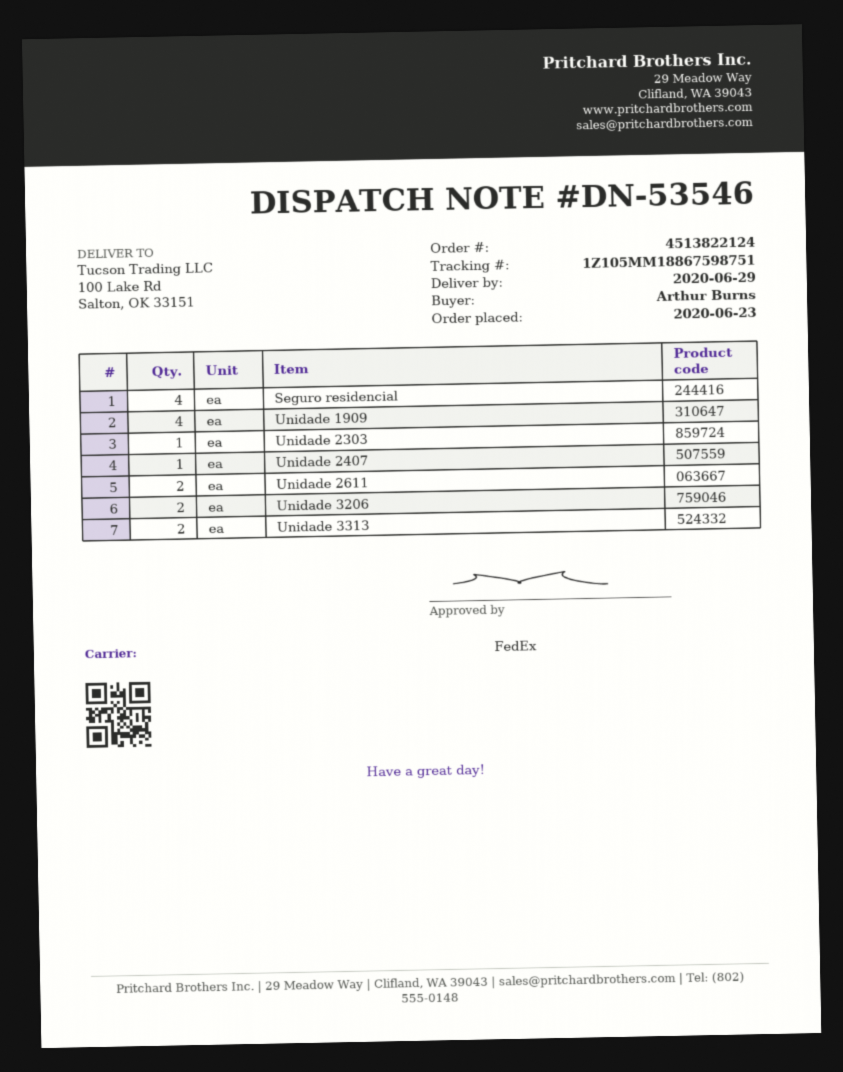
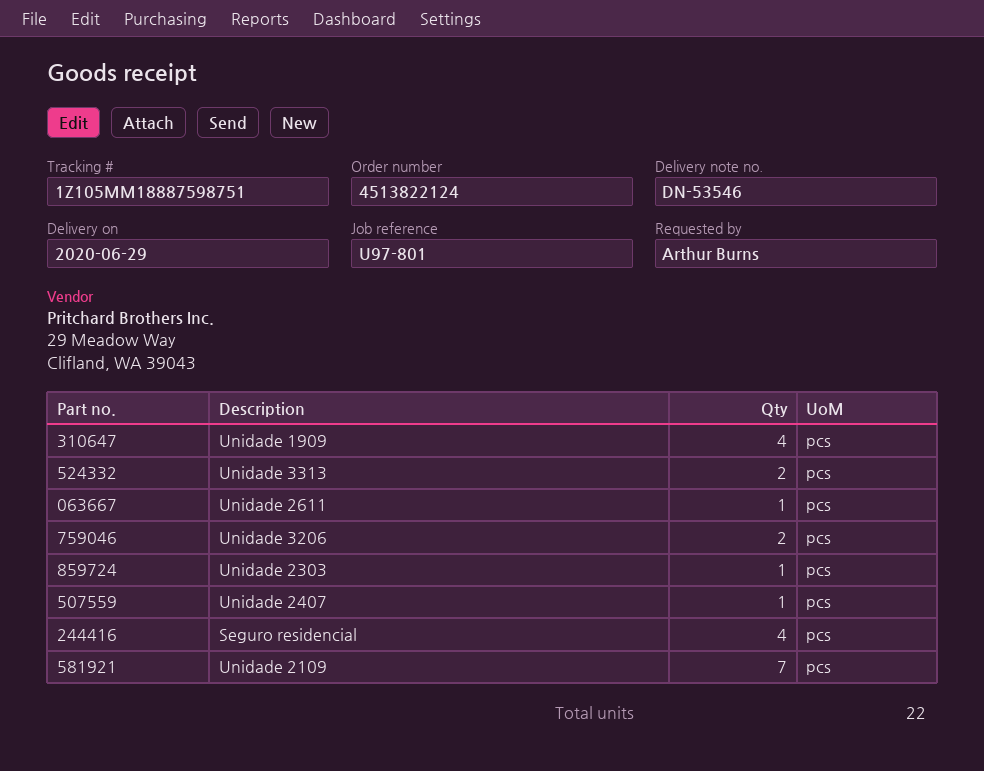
tracking number: 1Z105MM18867598751 -> 1Z105MM18887598751
Unidade 2611: 2 -> 1
Unidade 2109: none -> 7

